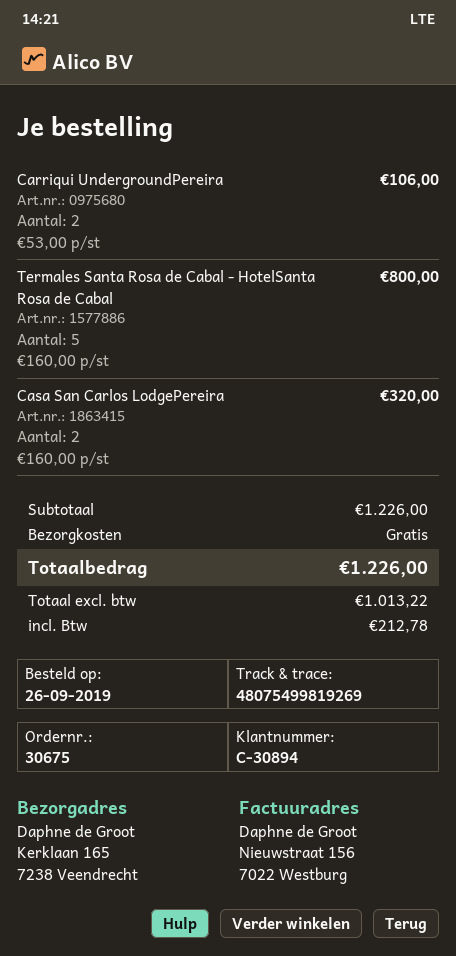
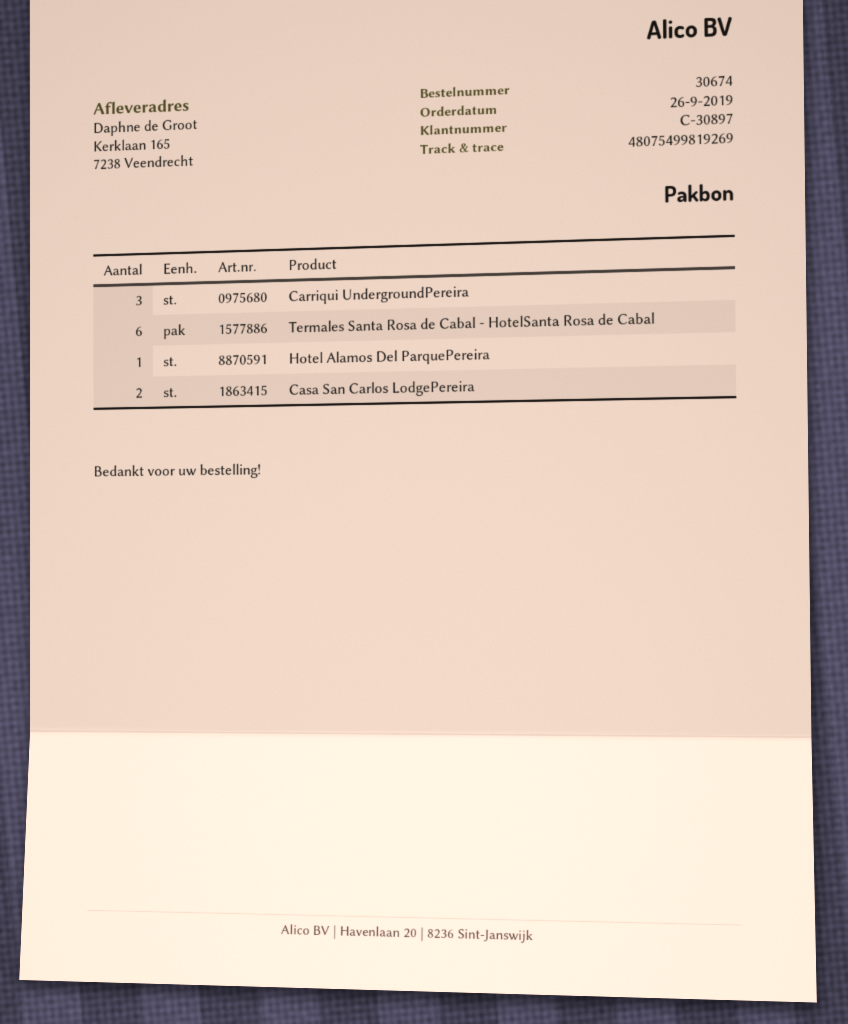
order number: 30675 -> 30674
customer number: C-30894 -> C-30897
Carriqui UndergroundPereira: 2 -> 3
Termales Santa Rosa de Cabal - HotelSanta Rosa de Cabal: 5 -> 6
Hotel Alamos Del ParquePereira: none -> 1

